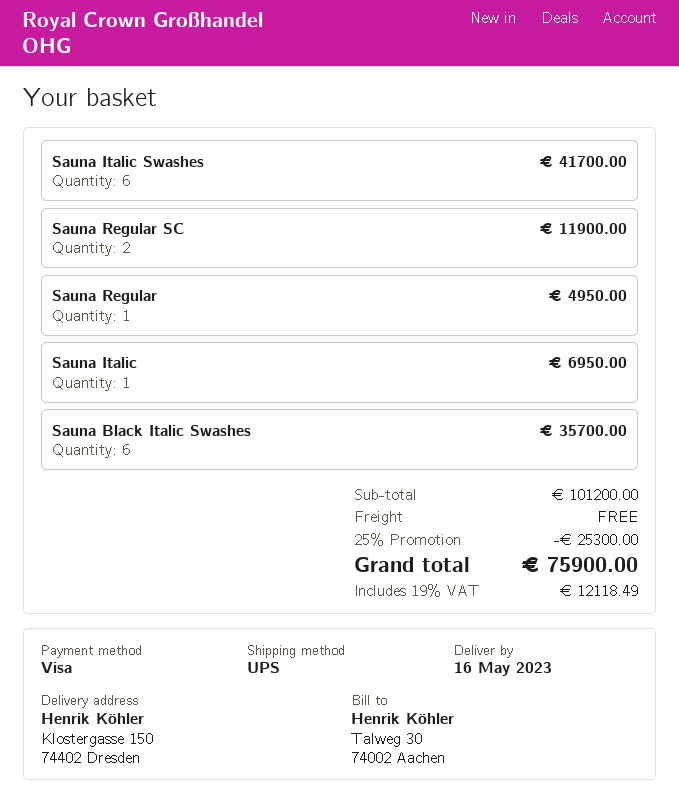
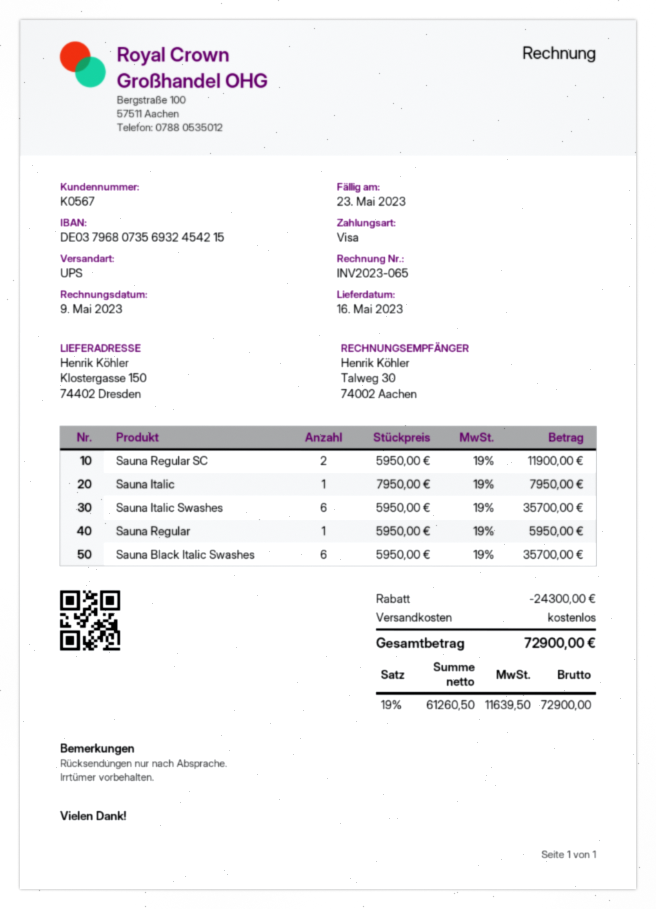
Sauna Italic Swashes: 6 for 41700.00 -> 6 for 35700.00
Sauna Regular: 1 for 4950.00 -> 1 for 5950.00
Sauna Italic: 1 for 6950.00 -> 1 for 7950.00
discount: 25300.00 -> 24300.00
tax: 19% = 12118.49 -> 19% = 11639.50
total: 75900.00 -> 72900.00

